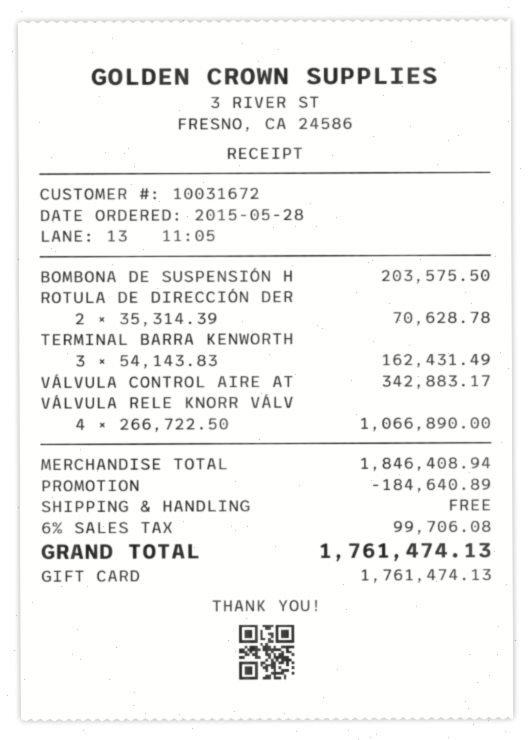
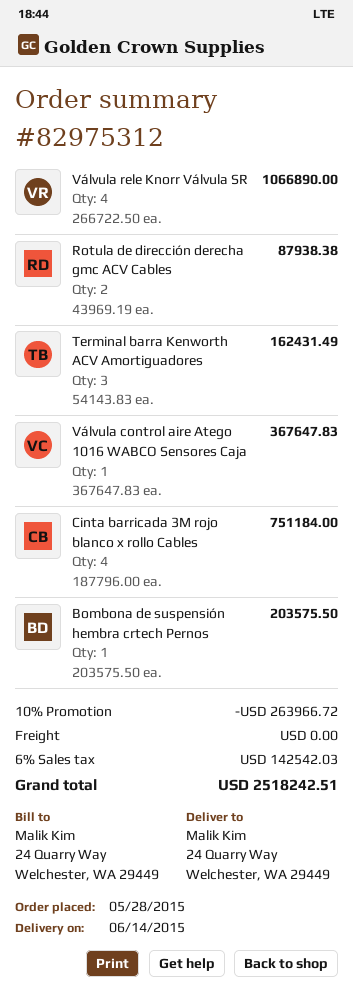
ROTULA DE DIRECCIÓN DER: 2 x 35314.39 = 70628.78 -> 2 x 43969.19 = 87938.38
VÁLVULA CONTROL AIRE AT: 1 x 342883.17 = 342883.17 -> 1 x 367647.83 = 367647.83
Cinta barricada 3M rojo blanco x rollo Cables: none -> 4 x 187796.00 = 751184.00
discount: 184640.89 -> 263966.72
tax: 6% = 99706.08 -> 6% = 142542.03
total: 1761474.13 -> 2518242.51

